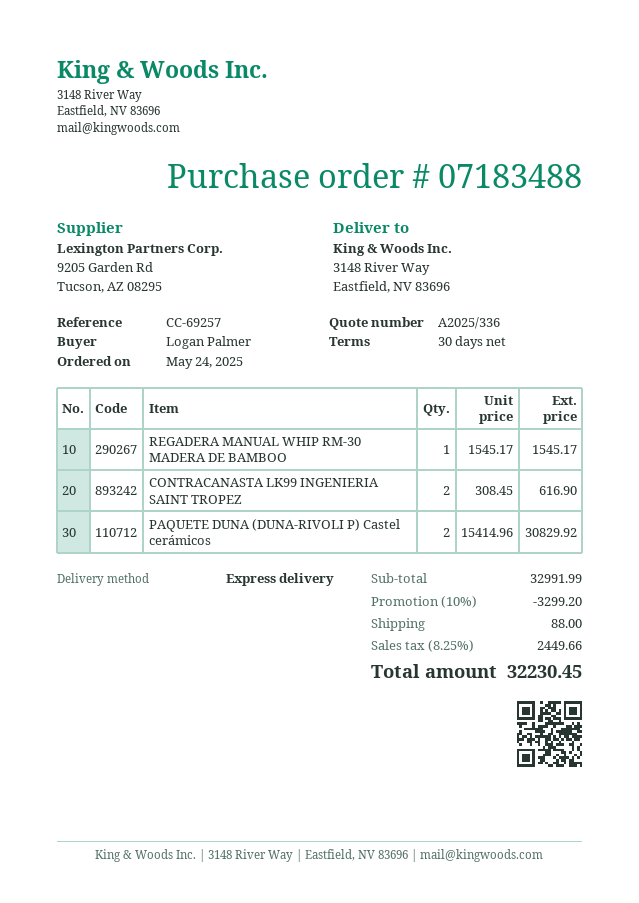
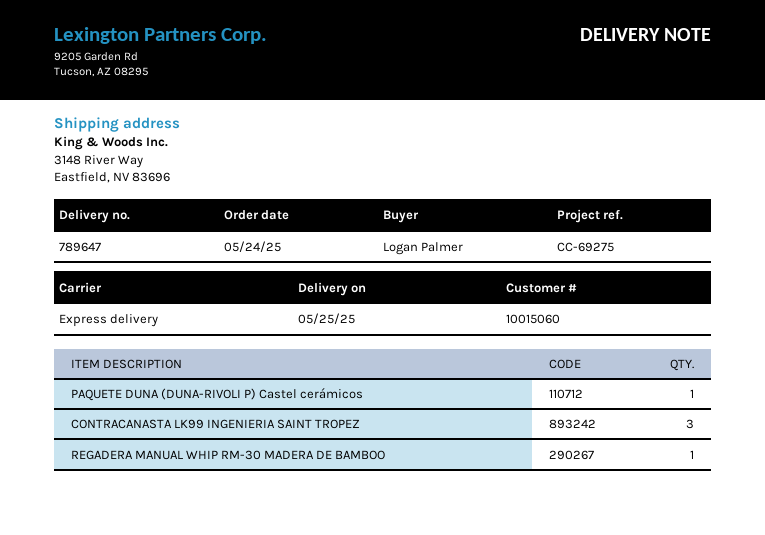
reference: CC-69257 -> CC-69275
CONTRACANASTA LK99 INGENIERIA SAINT TROPEZ: 2 -> 3
PAQUETE DUNA (DUNA-RIVOLI P) Castel cerámicos: 2 -> 1

